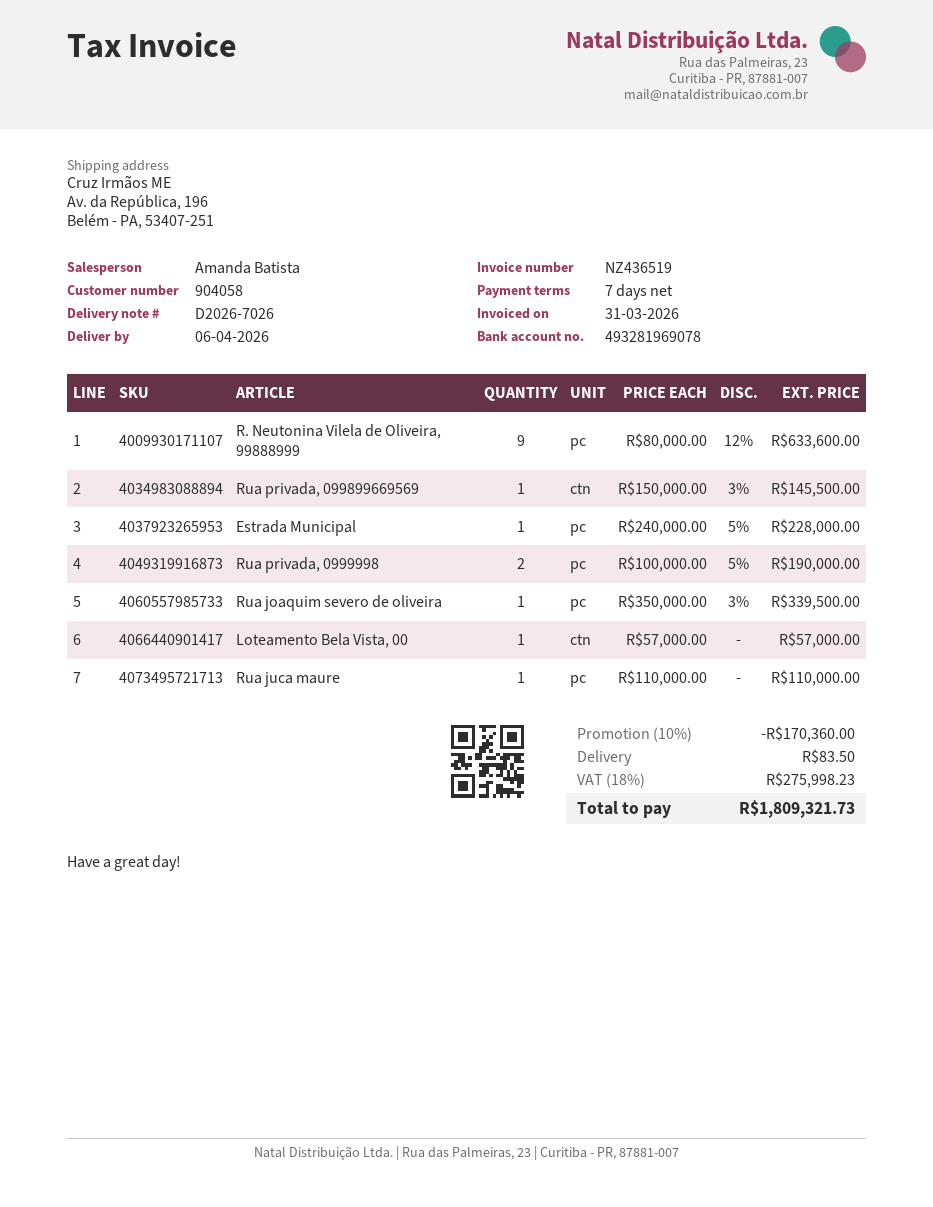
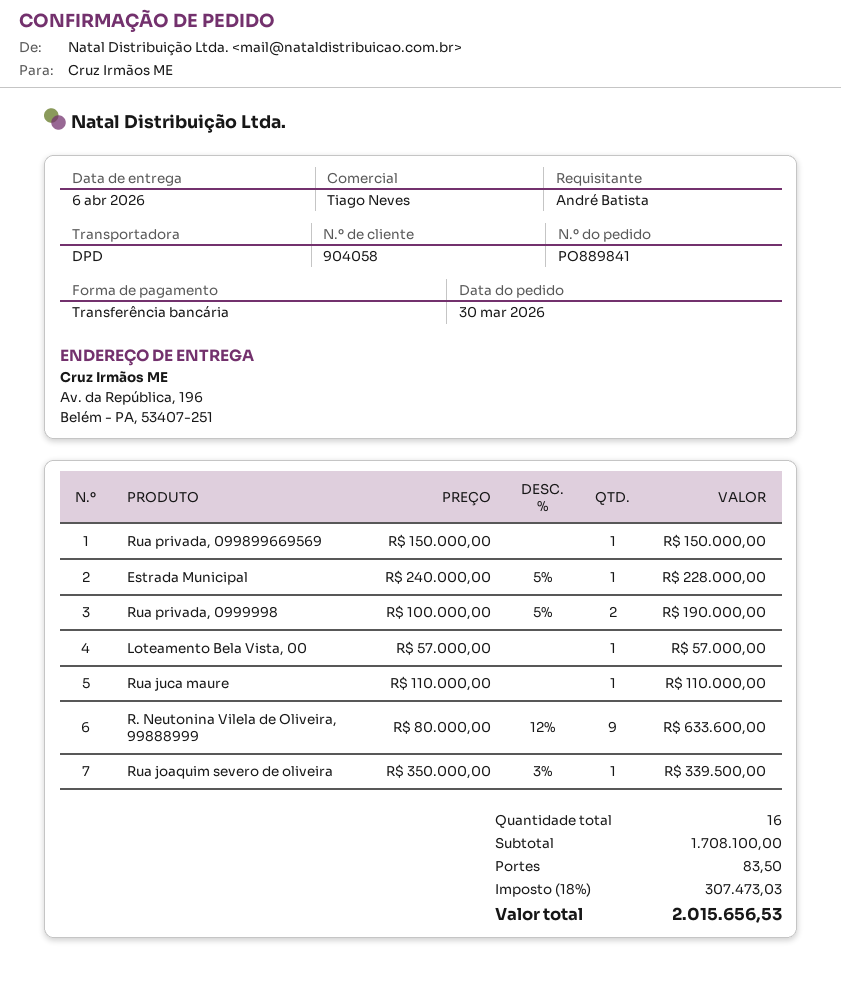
sales rep: Amanda Batista -> Tiago Neves
Rua privada, 099899669569: 1 x 150000.00 - 3% = 145500.00 -> 1 x 150000.00 = 150000.00
discount: 10% = 170360.00 -> none
tax: 18% = 275998.23 -> 18% = 307473.03
total: 1809321.73 -> 2015656.53

